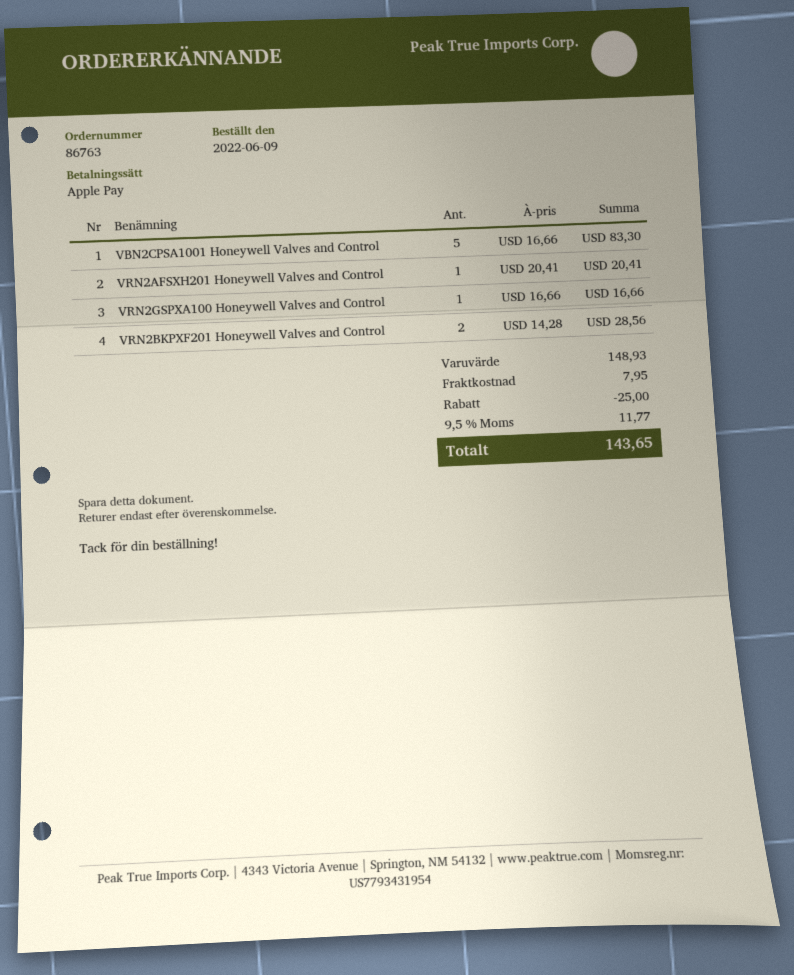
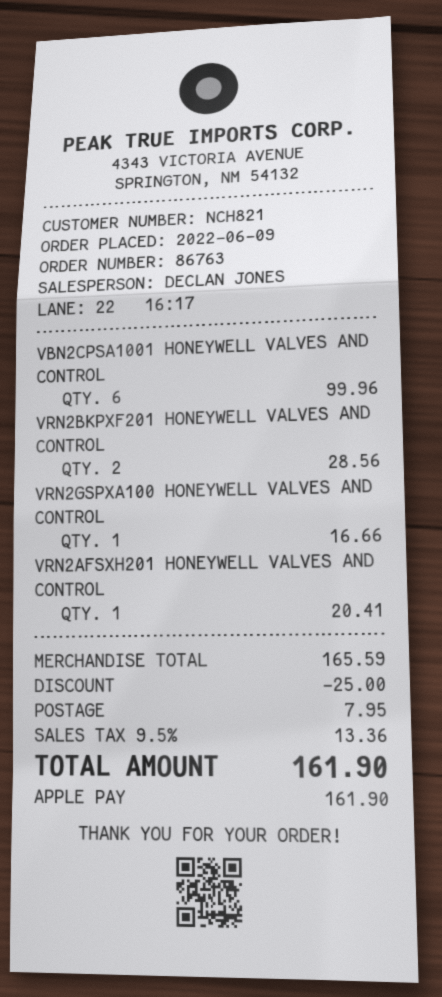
VBN2CPSA1001 Honeywell Valves and Control: 5 for 83.30 -> 6 for 99.96
subtotal: 148.93 -> 165.59
tax: 9.5% = 11.77 -> 9.5% = 13.36
total: 143.65 -> 161.90

